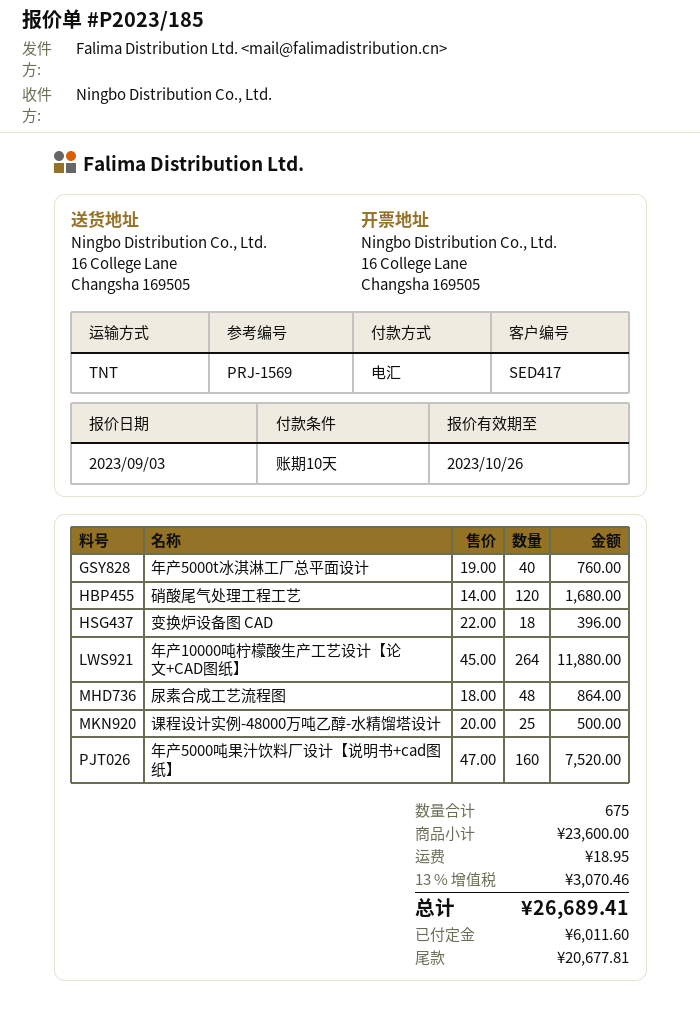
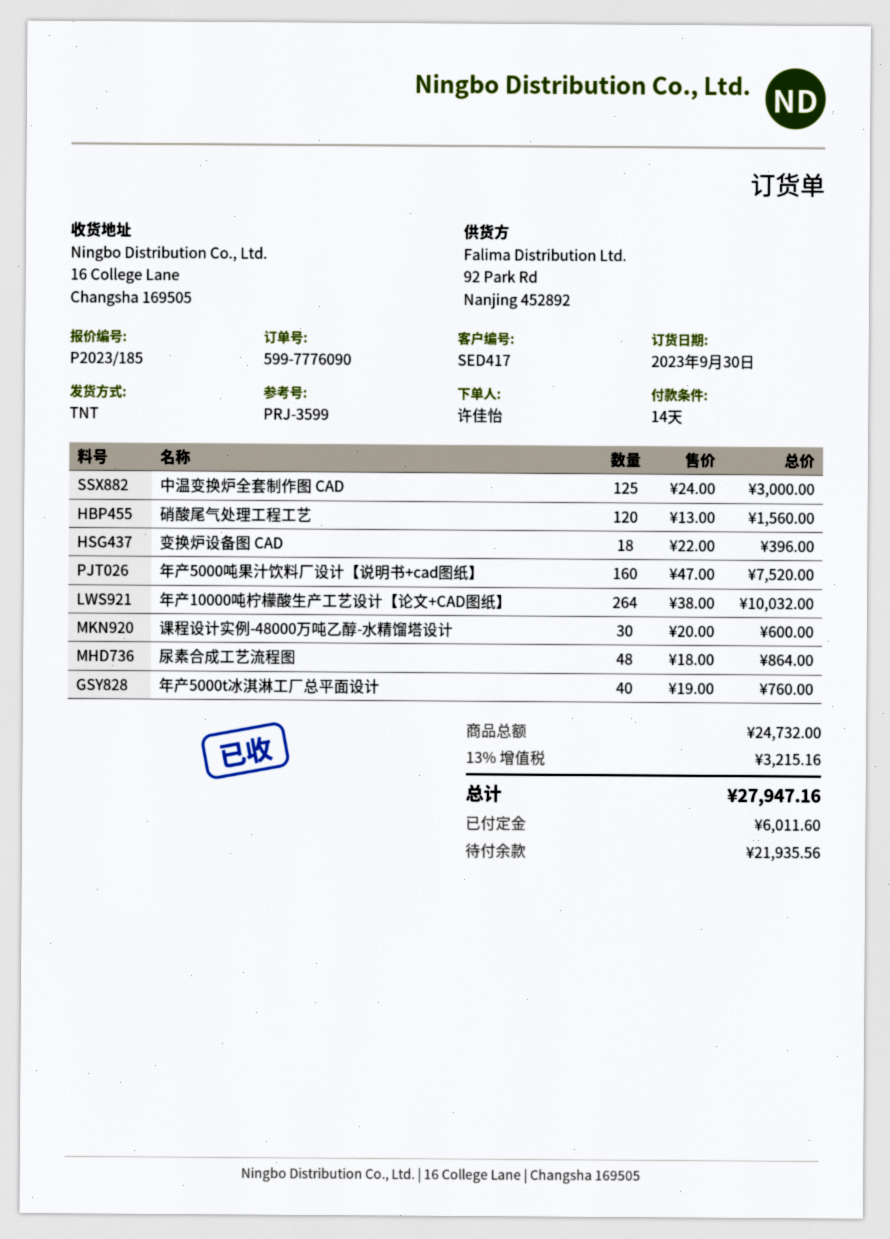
payment terms: 10 days -> 14 days
reference: PRJ-1569 -> PRJ-3599
硝酸尾气处理工程工艺: 120 x 14.00 = 1680.00 -> 120 x 13.00 = 1560.00
年产10000吨柠檬酸生产工艺设计【论文+CAD图纸】: 264 x 45.00 = 11880.00 -> 264 x 38.00 = 10032.00
课程设计实例-48000万吨乙醇-水精馏塔设计: 25 x 20.00 = 500.00 -> 30 x 20.00 = 600.00
中温变换炉全套制作图 CAD: none -> 125 x 24.00 = 3000.00
subtotal: 23600.00 -> 24732.00
shipping: 18.95 -> none
tax: 13% = 3070.46 -> 13% = 3215.16
total: 26689.41 -> 27947.16
balance: 20677.81 -> 21935.56

